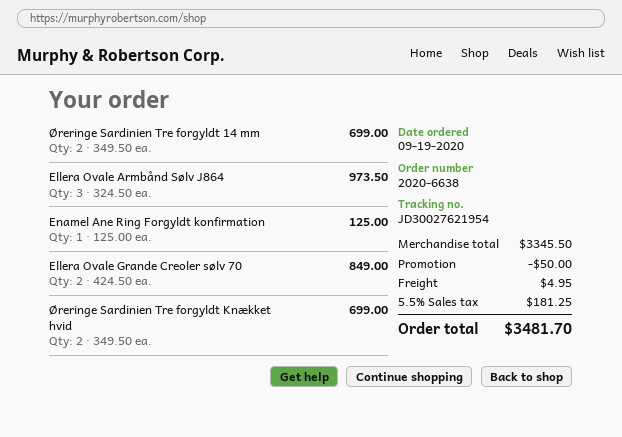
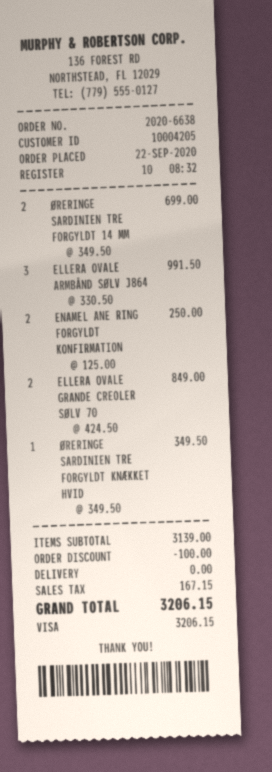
order date: 2020-09-19 -> 2020-09-22
Ellera Ovale Armbånd Sølv J864: 3 x 324.50 = 973.50 -> 3 x 330.50 = 991.50
Enamel Ane Ring Forgyldt konfirmation: 1 x 125.00 = 125.00 -> 2 x 125.00 = 250.00
Øreringe Sardinien Tre forgyldt Knækket hvid: 2 x 349.50 = 699.00 -> 1 x 349.50 = 349.50
subtotal: 3345.50 -> 3139.00
discount: 50.00 -> 100.00
shipping: 4.95 -> 0.00
tax: 181.25 -> 167.15
total: 3481.70 -> 3206.15

